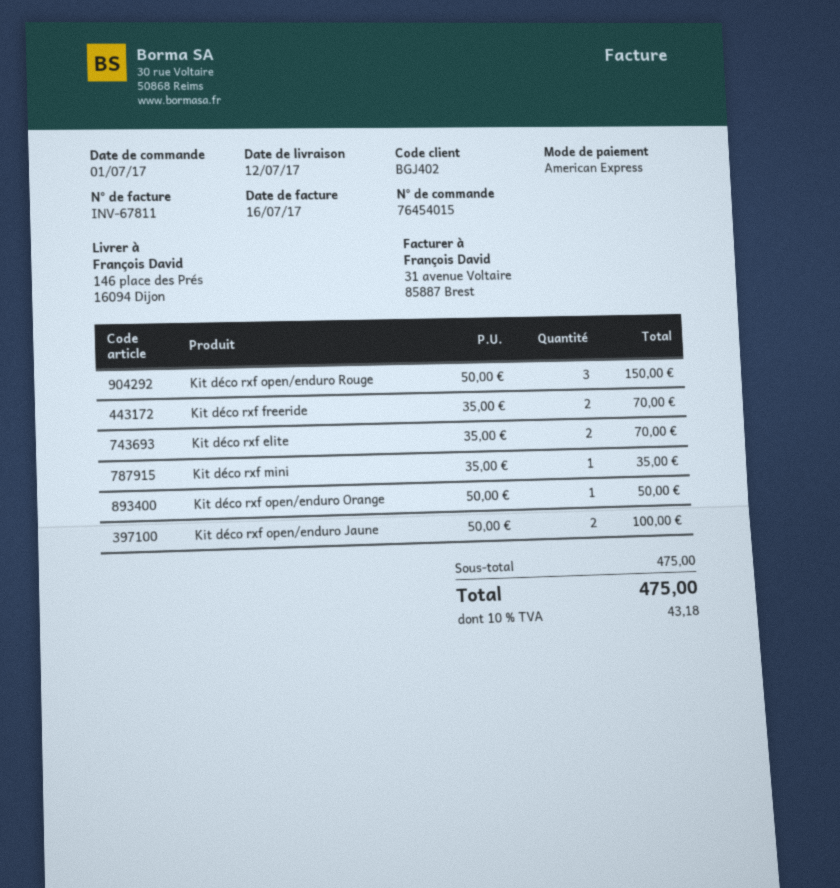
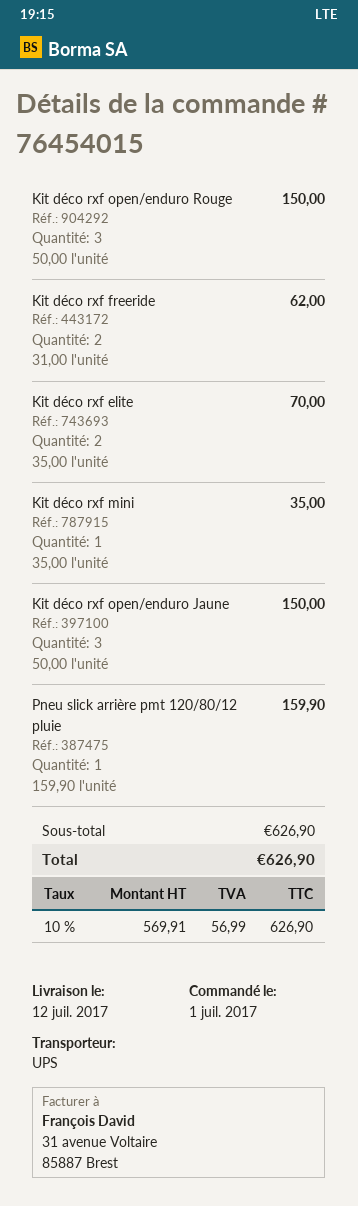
Kit déco rxf freeride: 2 x 35.00 = 70.00 -> 2 x 31.00 = 62.00
Kit déco rxf open/enduro Orange: 1 x 50.00 = 50.00 -> none
Kit déco rxf open/enduro Jaune: 2 x 50.00 = 100.00 -> 3 x 50.00 = 150.00
Pneu slick arrière pmt 120/80/12 pluie: none -> 1 x 159.90 = 159.90
subtotal: 475.00 -> 626.90
tax: 10% = 43.18 -> 10% = 56.99
total: 475.00 -> 626.90

